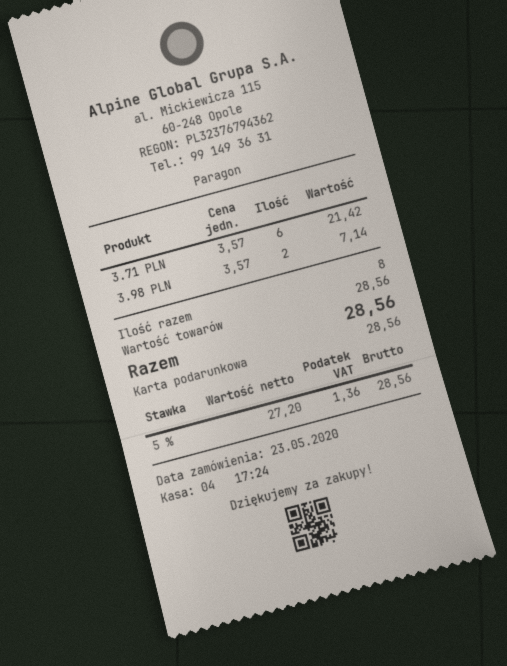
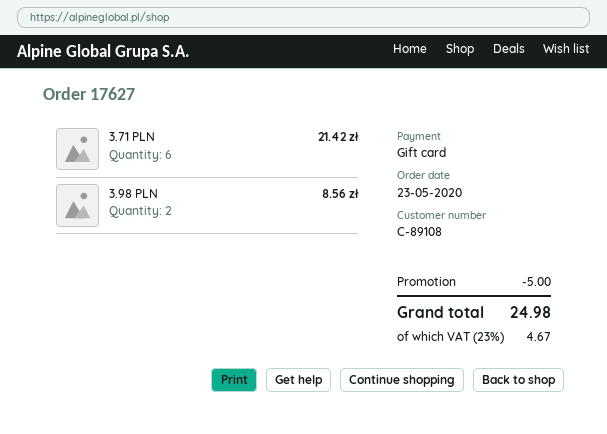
3.98 PLN: 2 for 7.14 -> 2 for 8.56
discount: none -> 5.00
tax: 5% = 1.36 -> 23% = 4.67
total: 28.56 -> 24.98

